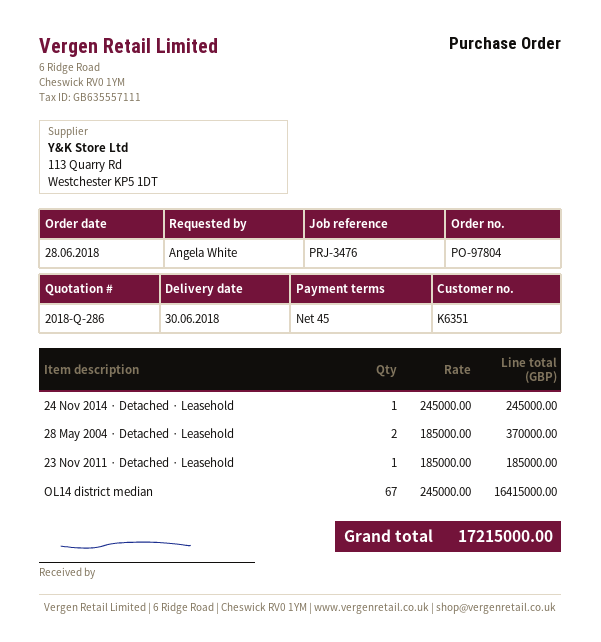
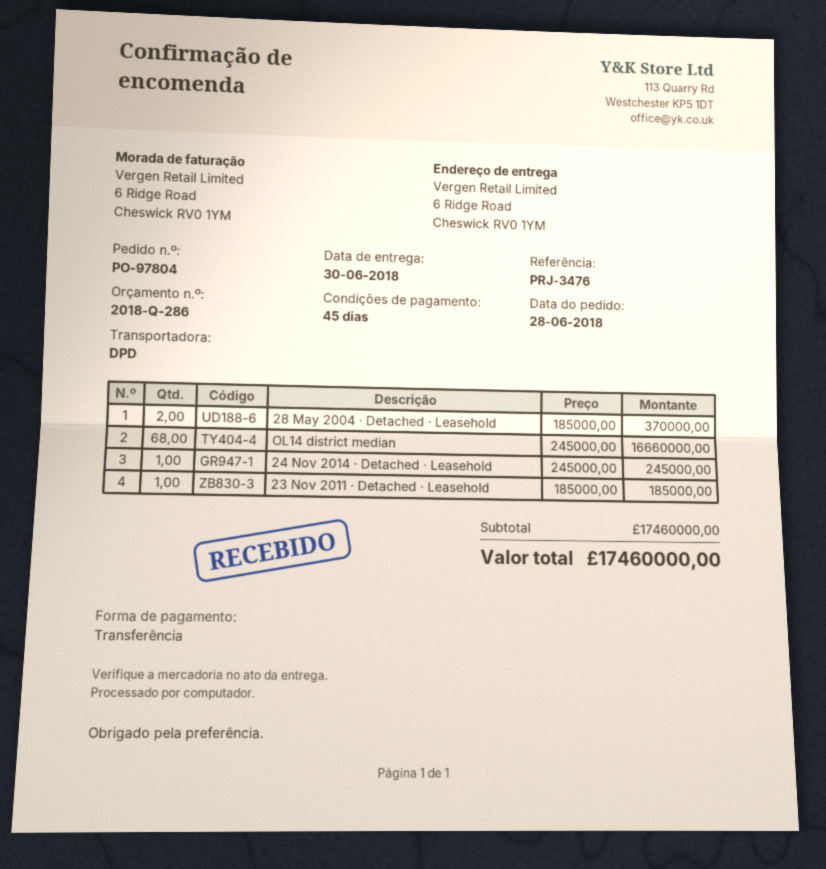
OL14 district median: 67 x 245000.00 = 16415000.00 -> 68 x 245000.00 = 16660000.00
total: 17215000.00 -> 17460000.00

